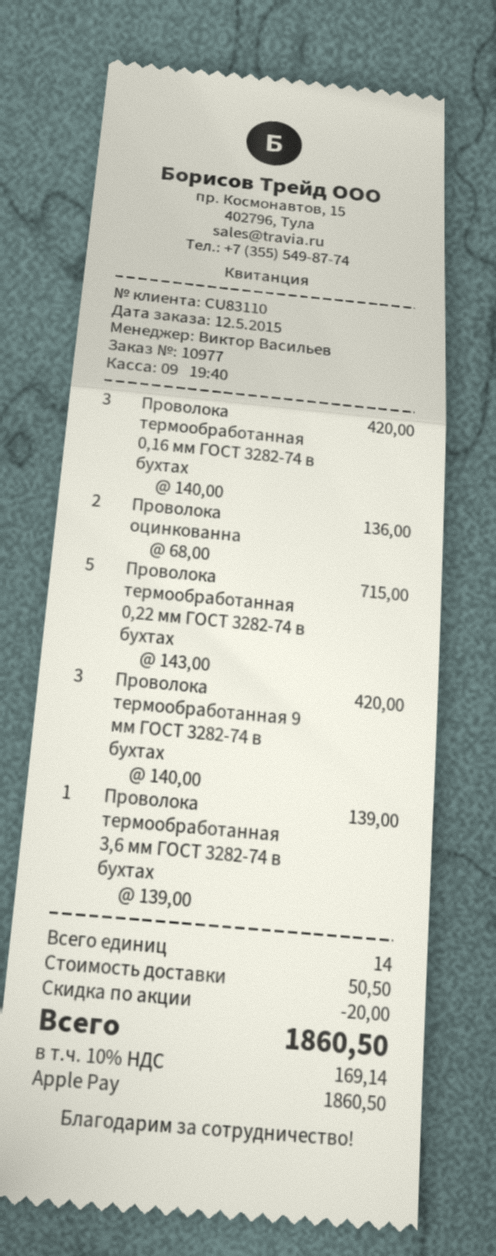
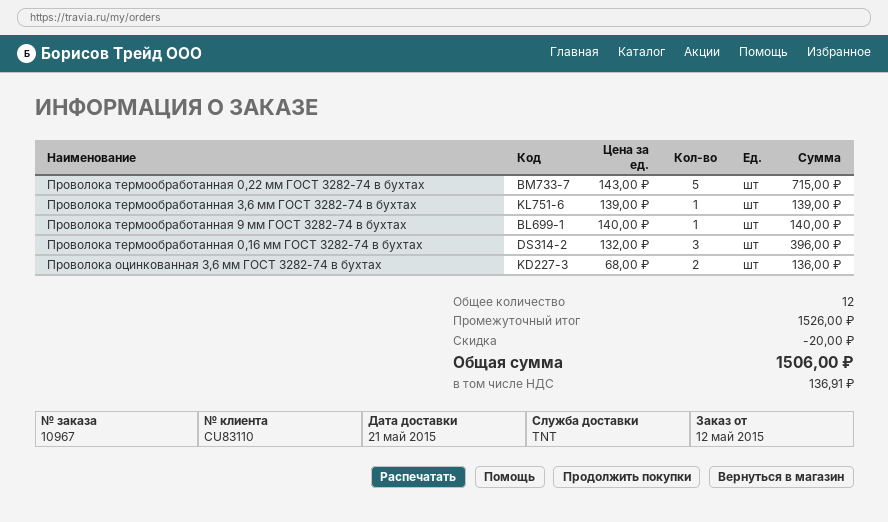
order number: 10977 -> 10967
Проволока термообработанная 0,16 мм ГОСТ 3282-74 в бухтах: 3 x 140.00 = 420.00 -> 3 x 132.00 = 396.00
Проволока термообработанная 9 мм ГОСТ 3282-74 в бухтах: 3 x 140.00 = 420.00 -> 1 x 140.00 = 140.00
total quantity: 14 -> 12
shipping: 50.50 -> none
tax: 169.14 -> 136.91
total: 1860.50 -> 1506.00

